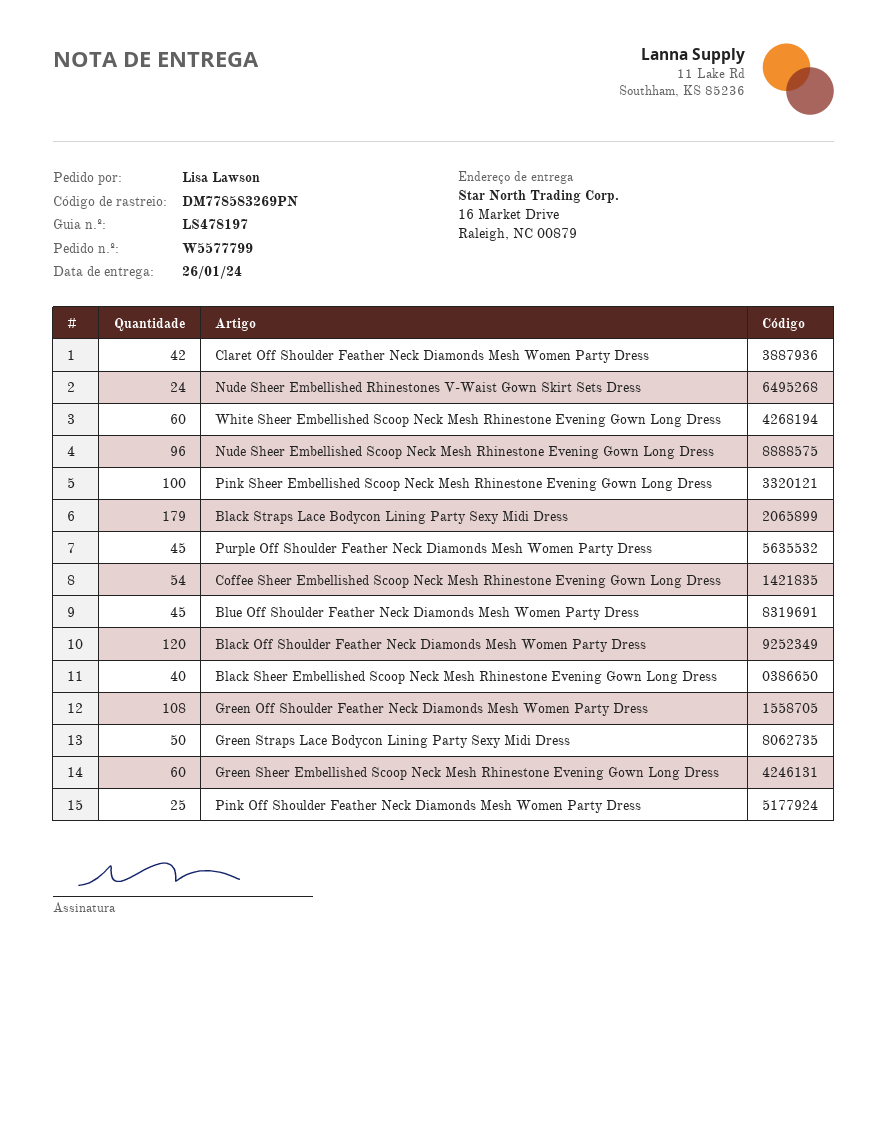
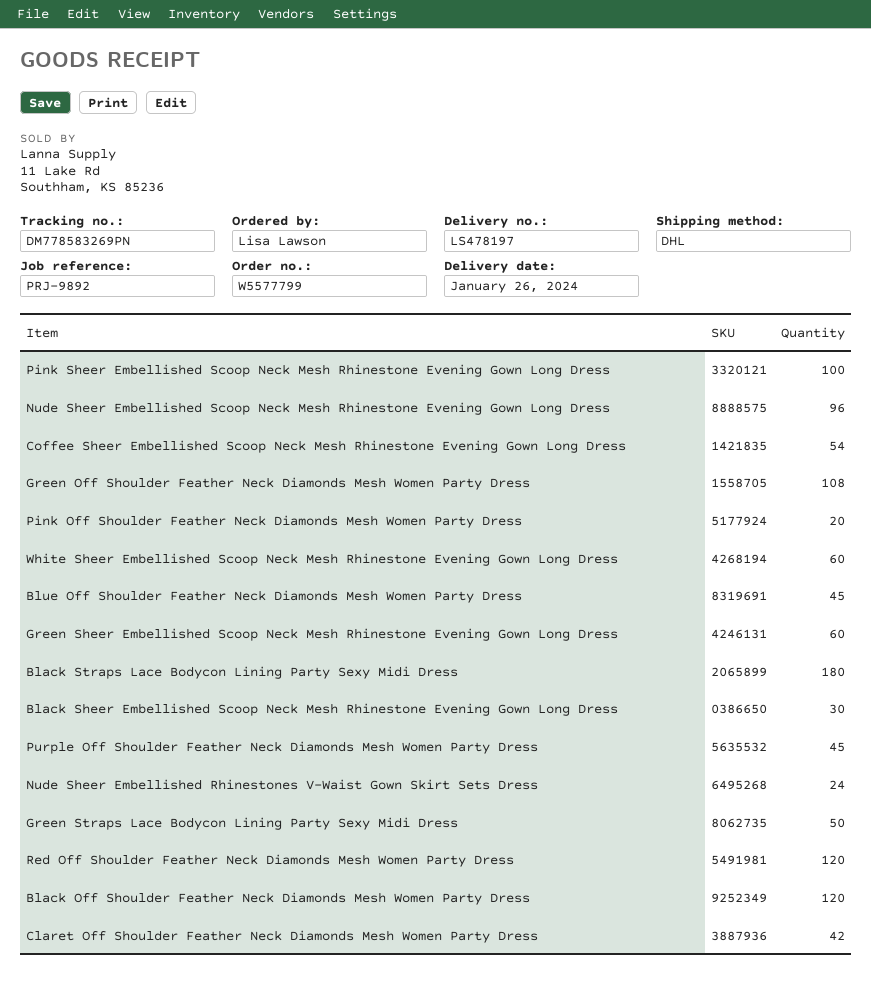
Black Straps Lace Bodycon Lining Party Sexy Midi Dress: 179 -> 180
Black Sheer Embellished Scoop Neck Mesh Rhinestone Evening Gown Long Dress: 40 -> 30
Pink Off Shoulder Feather Neck Diamonds Mesh Women Party Dress: 25 -> 20
Red Off Shoulder Feather Neck Diamonds Mesh Women Party Dress: none -> 120

